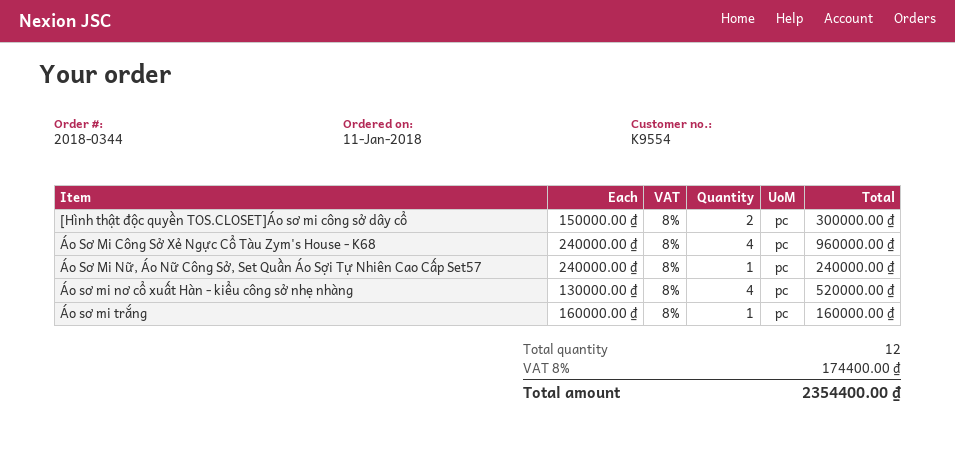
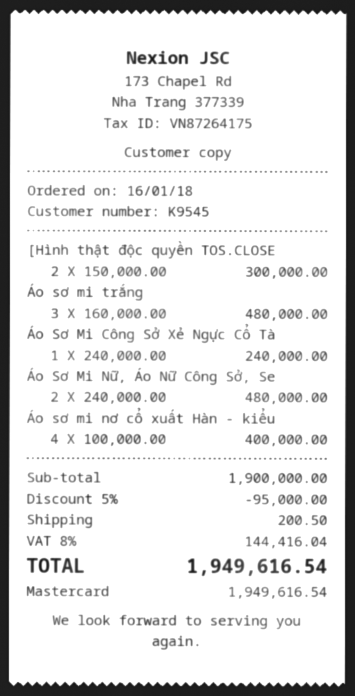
order date: 2018-01-11 -> 2018-01-16
customer number: K9554 -> K9545
Áo Sơ Mi Công Sở Xẻ Ngực Cổ Tàu Zym's House - K68: 4 x 240000.00 = 960000.00 -> 1 x 240000.00 = 240000.00
Áo Sơ Mi Nữ, Áo Nữ Công Sở, Set Quần Áo Sợi Tự Nhiên Cao Cấp Set57: 1 x 240000.00 = 240000.00 -> 2 x 240000.00 = 480000.00
Áo sơ mi nơ cổ xuất Hàn - kiểu công sở nhẹ nhàng: 4 x 130000.00 = 520000.00 -> 4 x 100000.00 = 400000.00
Áo sơ mi trắng: 1 x 160000.00 = 160000.00 -> 3 x 160000.00 = 480000.00
discount: none -> 5% = 95000.00
shipping: none -> 200.50
tax: 8% = 174400.00 -> 8% = 144416.04
total: 2354400.00 -> 1949616.54

